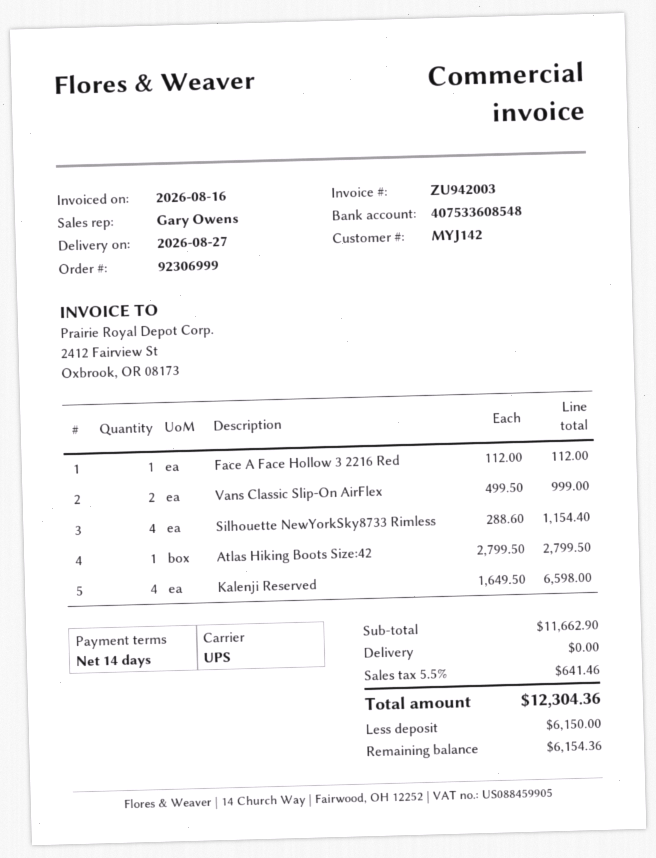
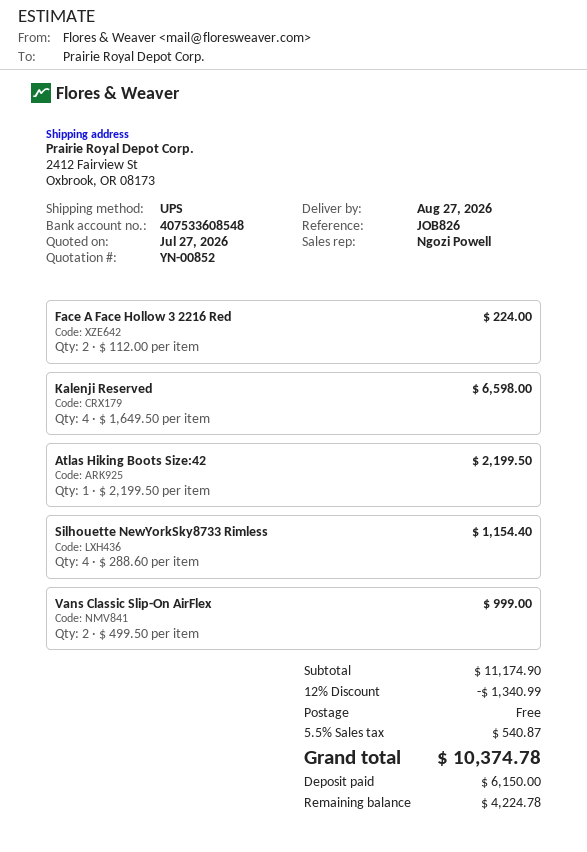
sales rep: Gary Owens -> Ngozi Powell
Face A Face Hollow 3 2216 Red: 1 x 112.00 = 112.00 -> 2 x 112.00 = 224.00
Atlas Hiking Boots Size:42: 1 x 2799.50 = 2799.50 -> 1 x 2199.50 = 2199.50
subtotal: 11662.90 -> 11174.90
discount: none -> 12% = 1340.99
tax: 5.5% = 641.46 -> 5.5% = 540.87
total: 12304.36 -> 10374.78
balance: 6154.36 -> 4224.78

